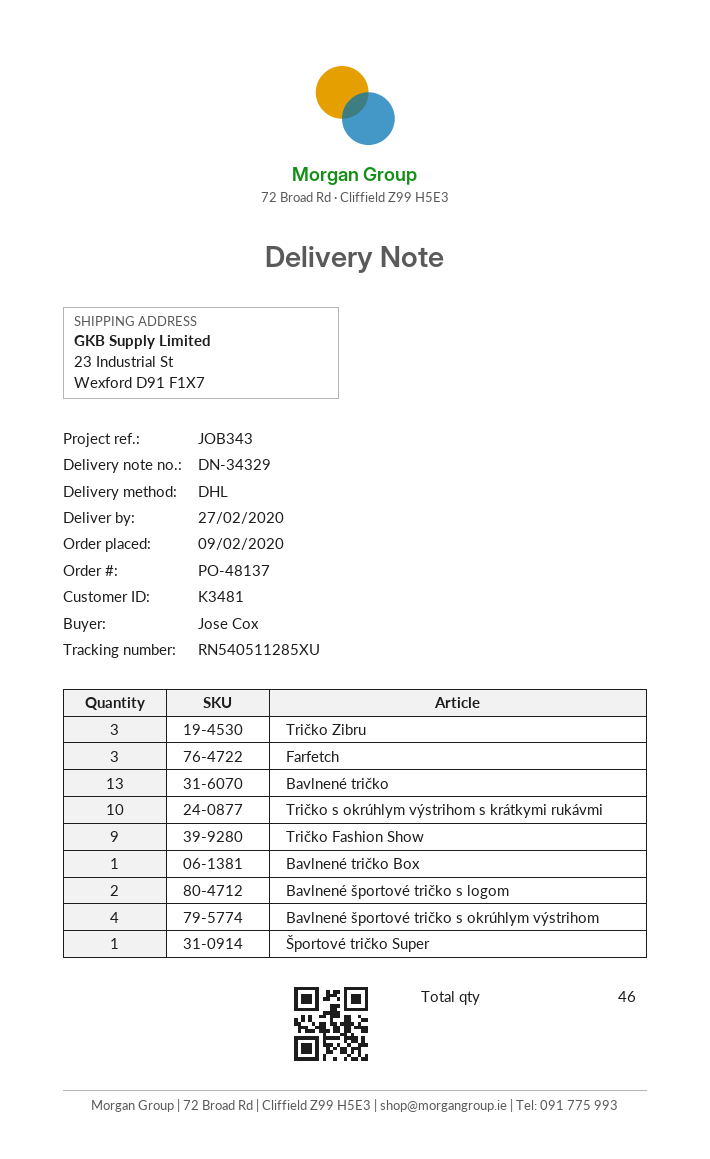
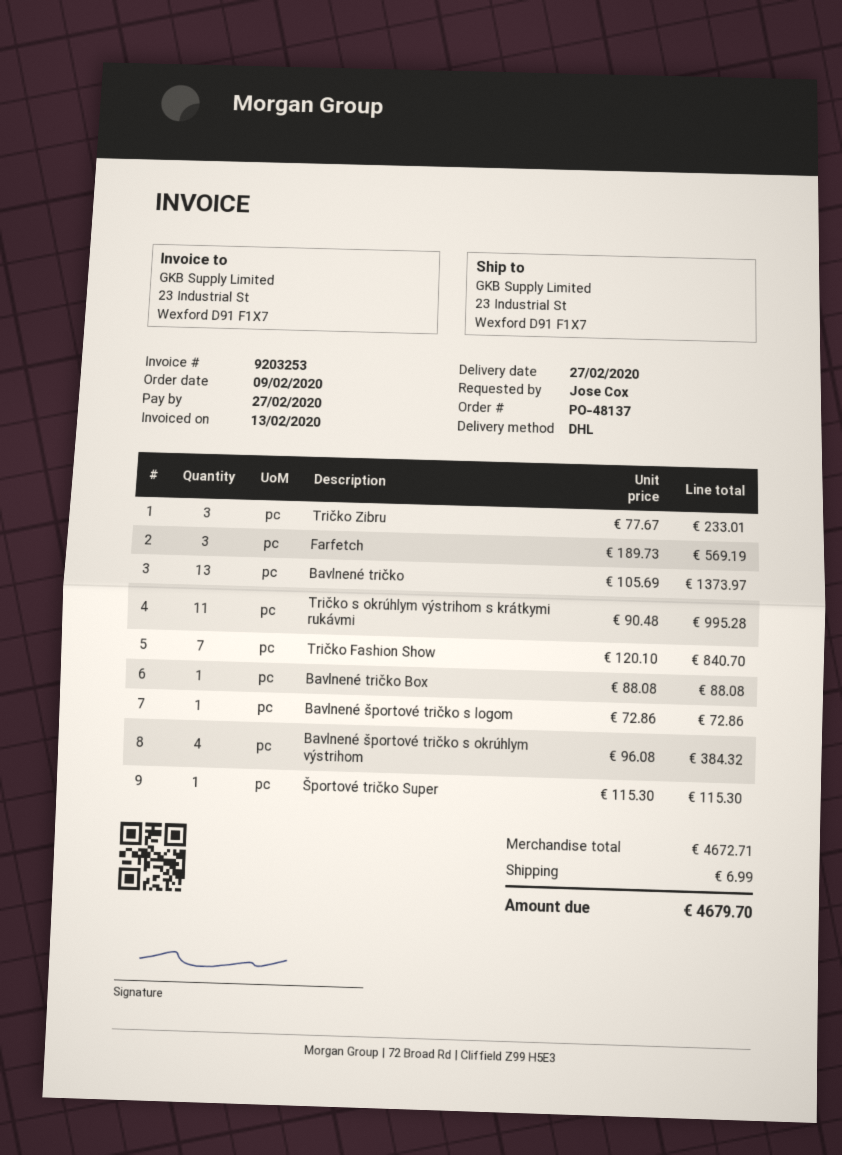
Tričko s okrúhlym výstrihom s krátkymi rukávmi: 10 -> 11
Tričko Fashion Show: 9 -> 7
Bavlnené športové tričko s logom: 2 -> 1

